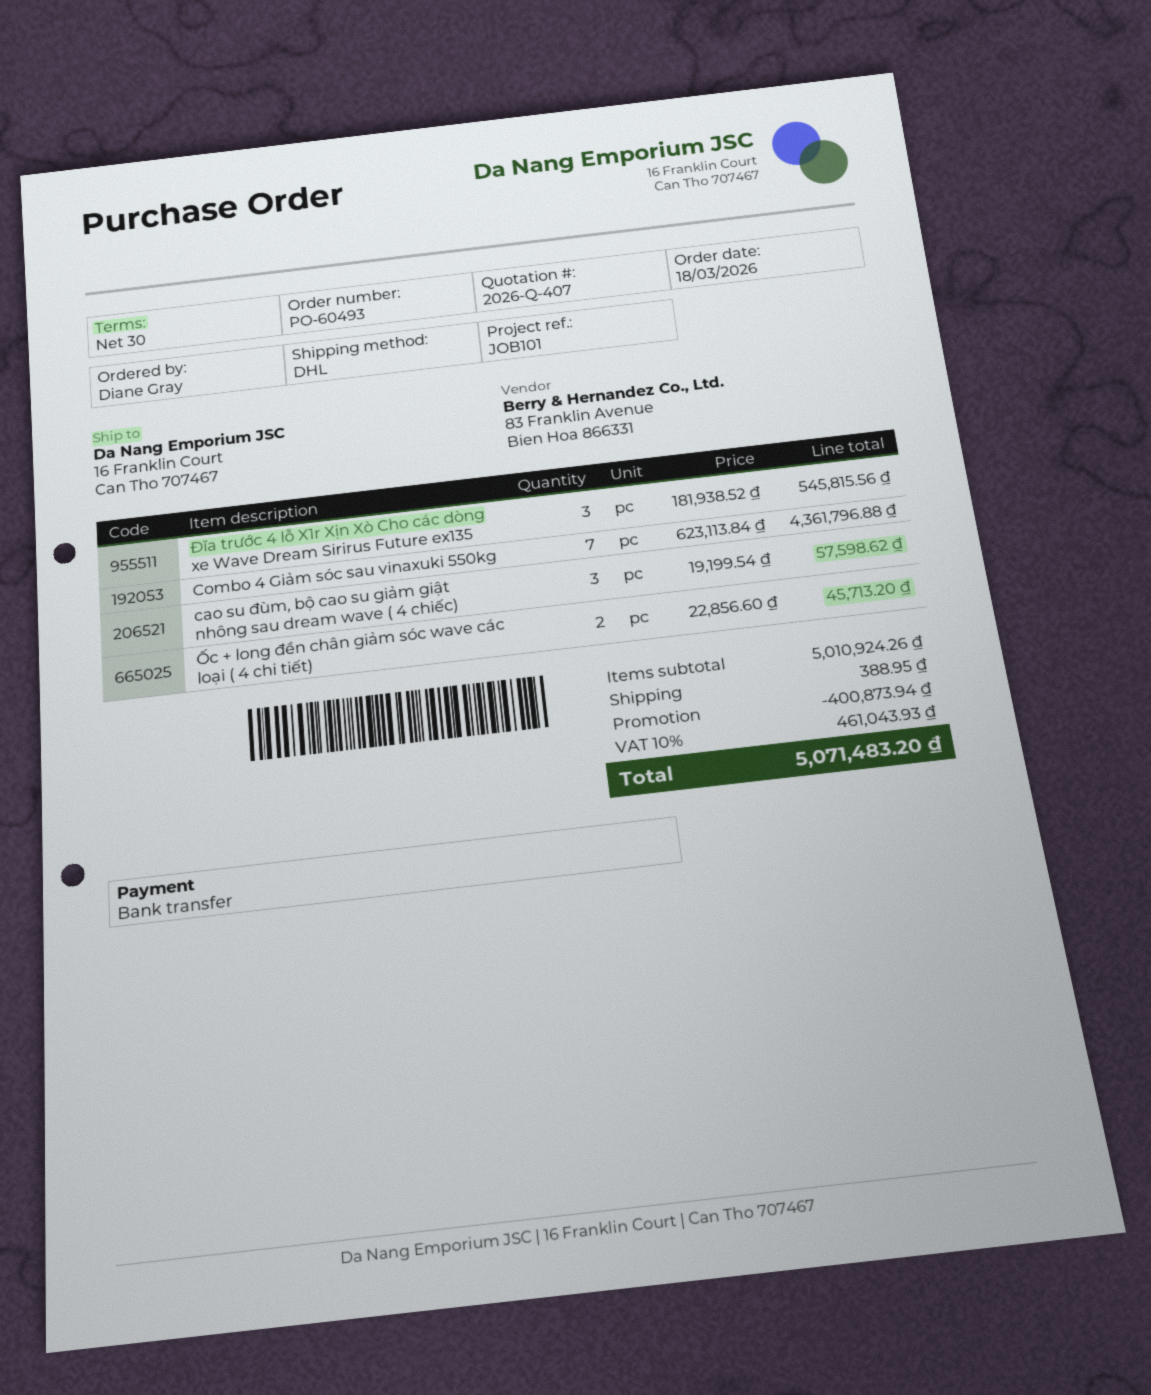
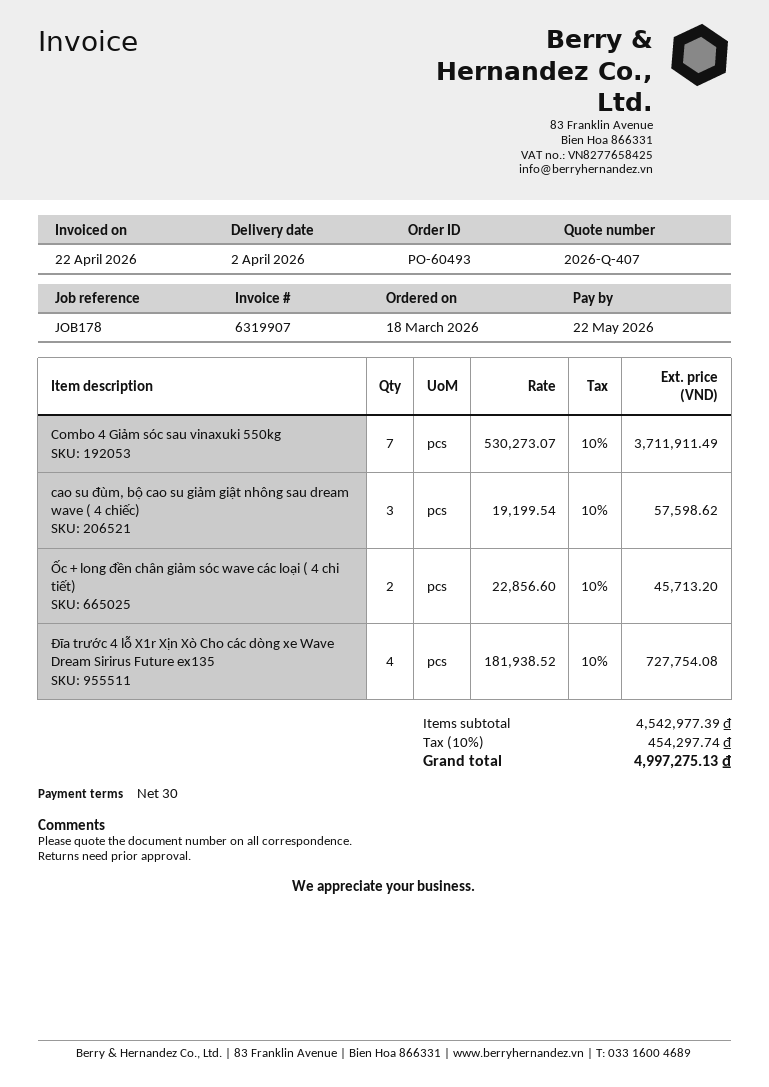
reference: JOB101 -> JOB178
Đĩa trước 4 lỗ X1r Xịn Xò Cho các dòng xe Wave Dream Sirirus Future ex135: 3 x 181938.52 = 545815.56 -> 4 x 181938.52 = 727754.08
Combo 4 Giảm sóc sau vinaxuki 550kg: 7 x 623113.84 = 4361796.88 -> 7 x 530273.07 = 3711911.49
subtotal: 5010924.26 -> 4542977.39
discount: 400873.94 -> none
shipping: 388.95 -> none
tax: 10% = 461043.93 -> 10% = 454297.74
total: 5071483.20 -> 4997275.13

